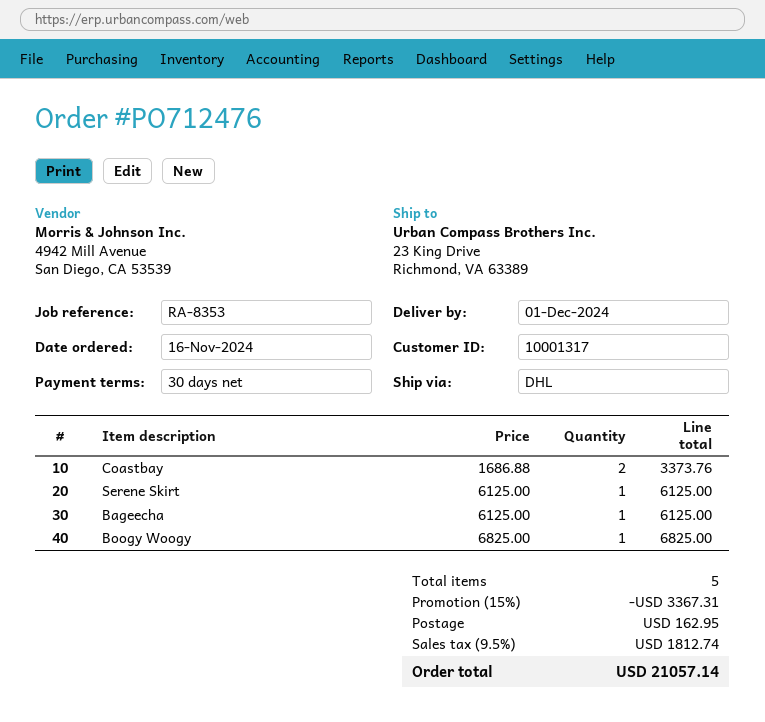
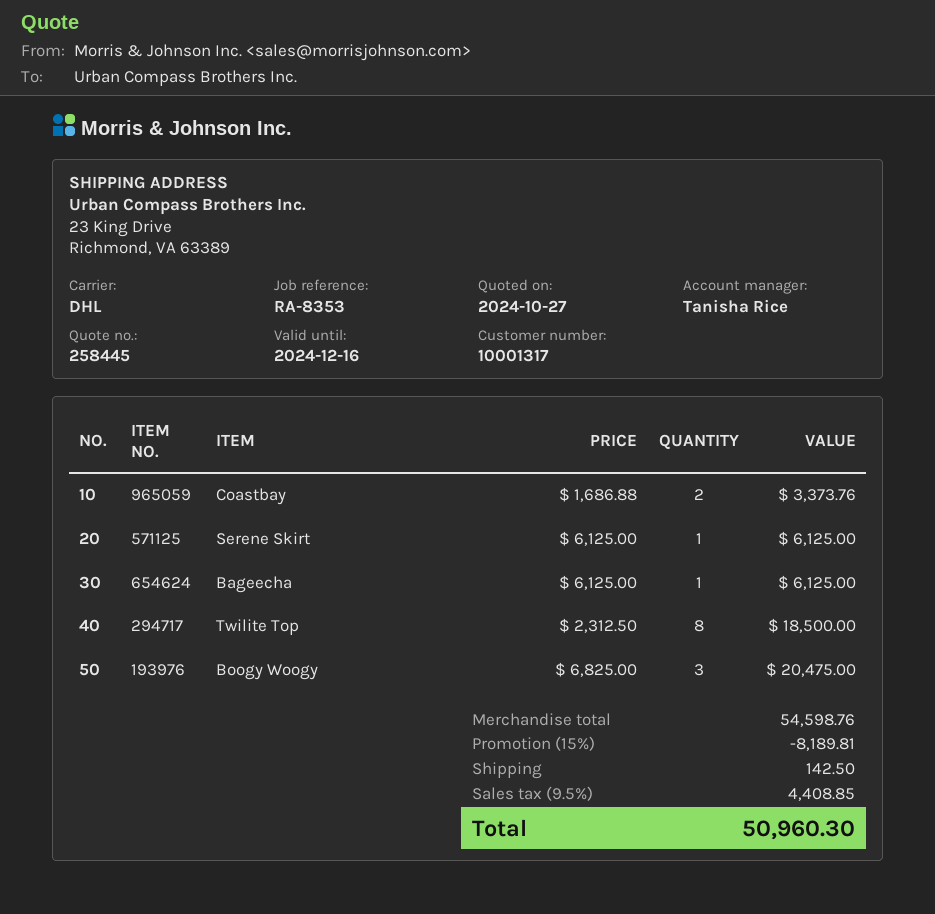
Boogy Woogy: 1 x 6825.00 = 6825.00 -> 3 x 6825.00 = 20475.00
Twilite Top: none -> 8 x 2312.50 = 18500.00
discount: 15% = 3367.31 -> 15% = 8189.81
shipping: 162.95 -> 142.50
tax: 9.5% = 1812.74 -> 9.5% = 4408.85
total: 21057.14 -> 50960.30

